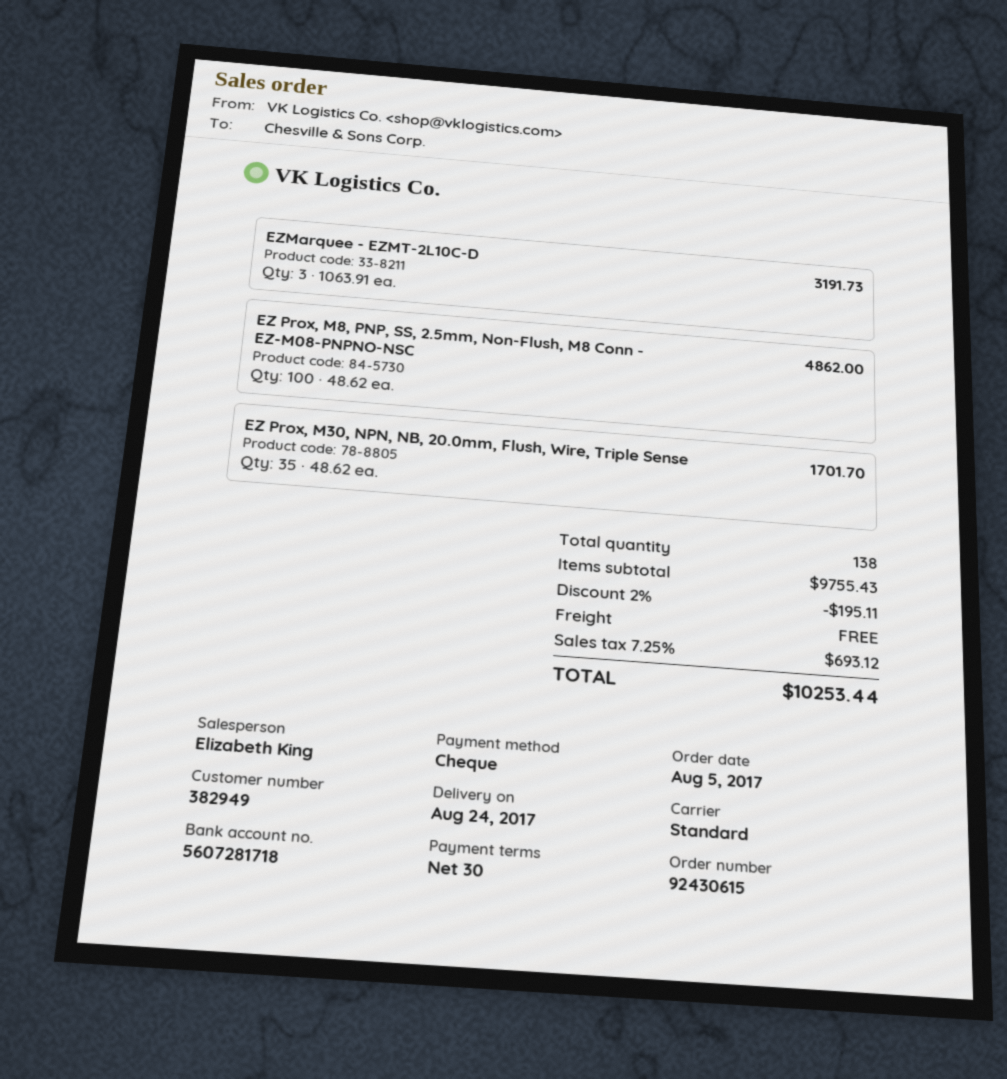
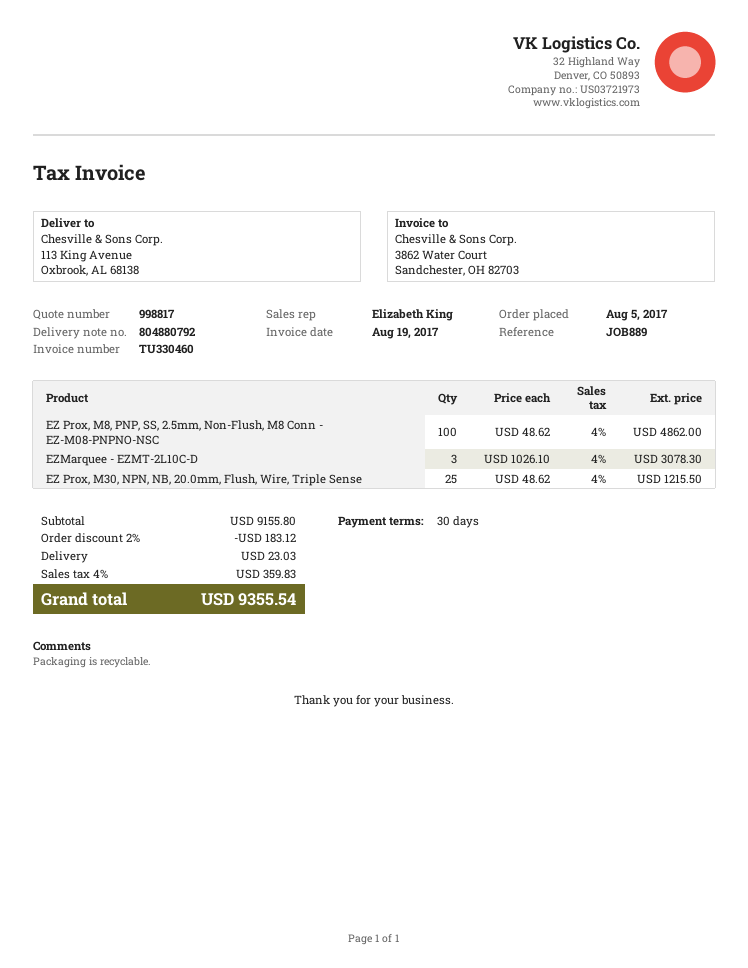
EZMarquee - EZMT-2L10C-D: 3 x 1063.91 = 3191.73 -> 3 x 1026.10 = 3078.30
EZ Prox, M30, NPN, NB, 20.0mm, Flush, Wire, Triple Sense: 35 x 48.62 = 1701.70 -> 25 x 48.62 = 1215.50
subtotal: 9755.43 -> 9155.80
discount: 2% = 195.11 -> 2% = 183.12
shipping: 0.00 -> 23.03
tax: 7.25% = 693.12 -> 4% = 359.83
total: 10253.44 -> 9355.54

